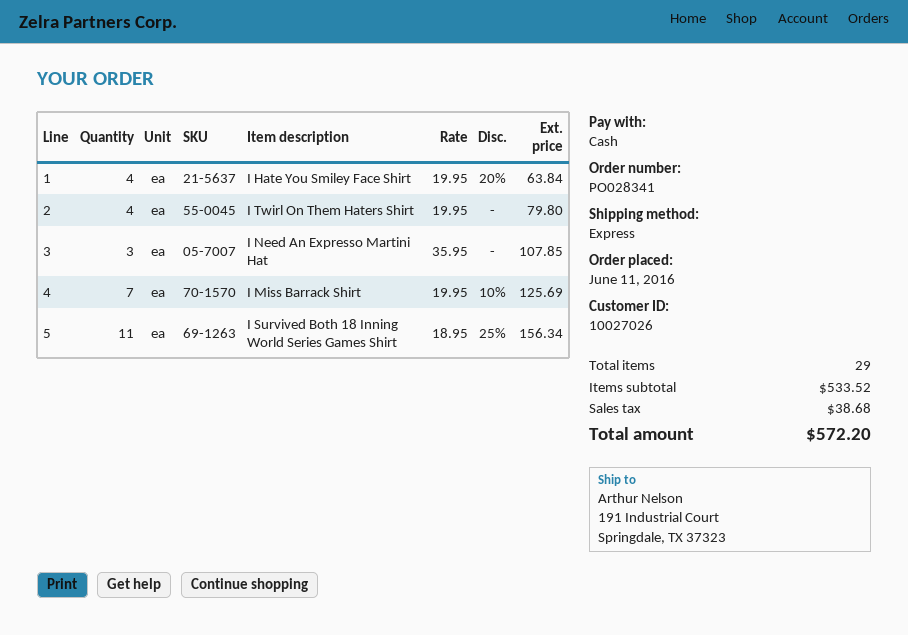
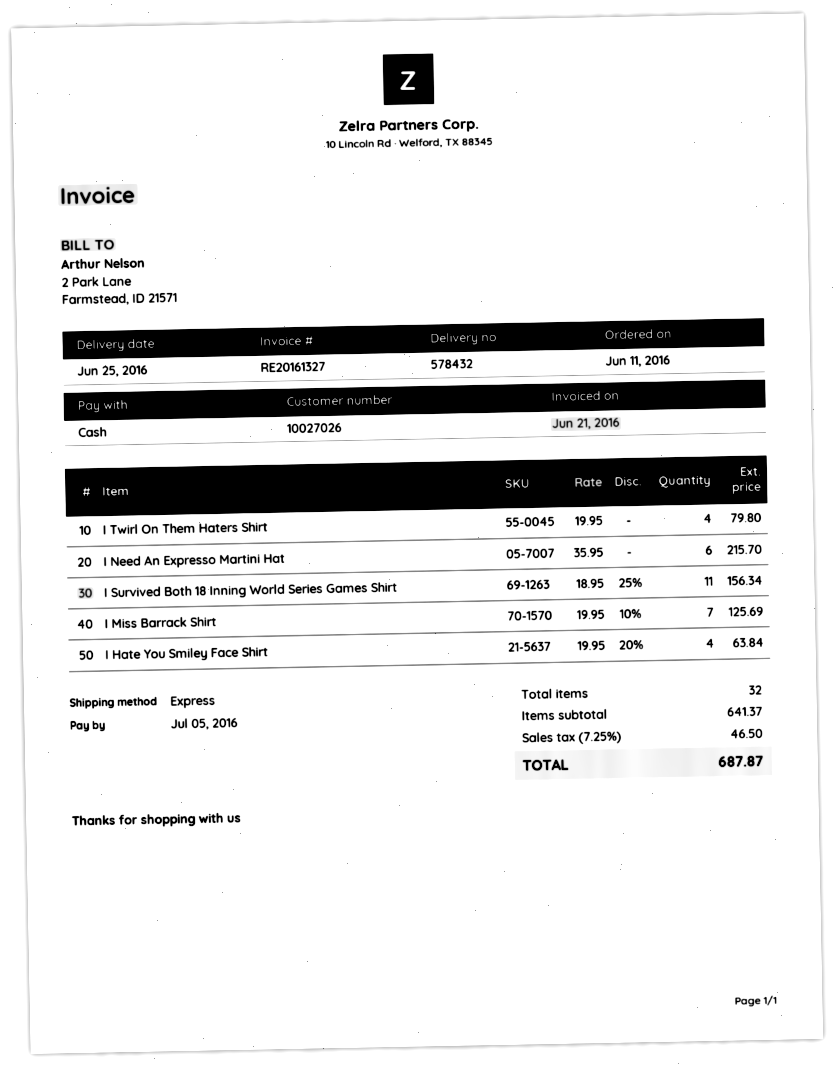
I Need An Expresso Martini Hat: 3 x 35.95 = 107.85 -> 6 x 35.95 = 215.70
total quantity: 29 -> 32
subtotal: 533.52 -> 641.37
tax: 38.68 -> 46.50
total: 572.20 -> 687.87

